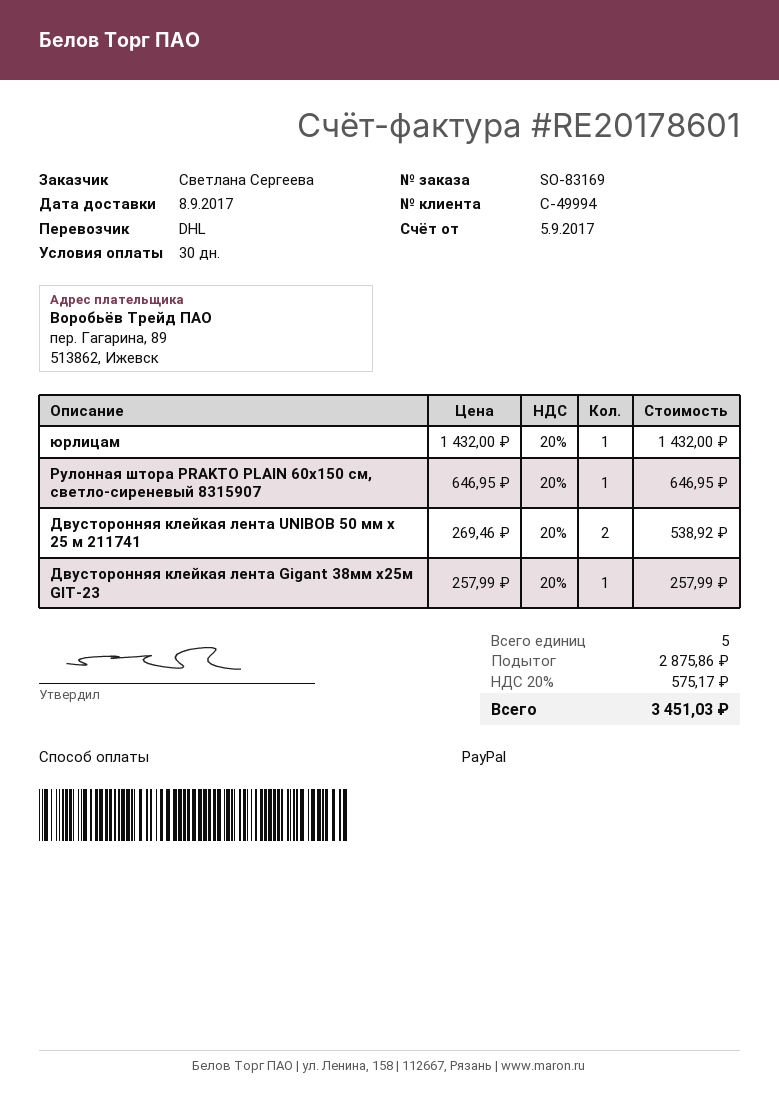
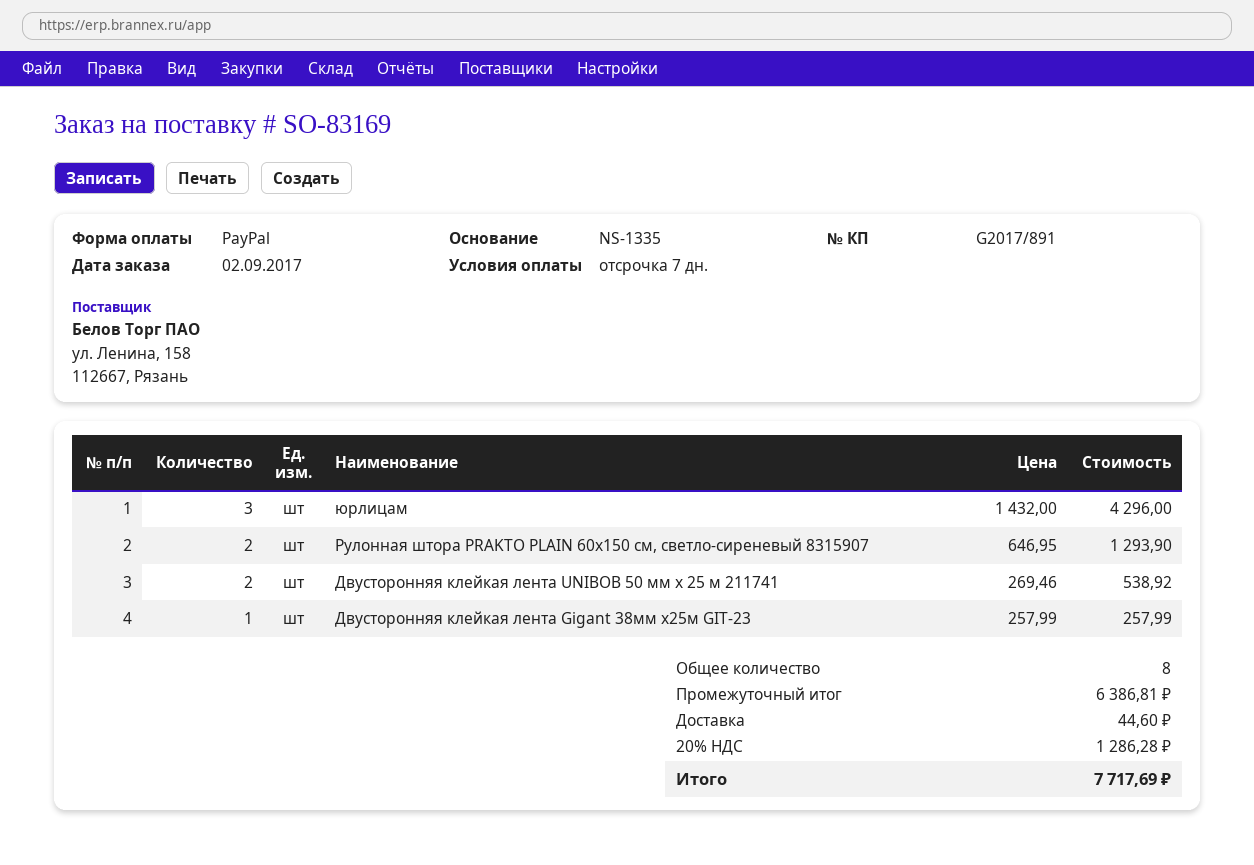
payment terms: 30 days -> 7 days
юрлицам: 1 x 1432.00 = 1432.00 -> 3 x 1432.00 = 4296.00
Рулонная штора PRAKTO PLAIN 60x150 см, светло-сиреневый 8315907: 1 x 646.95 = 646.95 -> 2 x 646.95 = 1293.90
total quantity: 5 -> 8
subtotal: 2875.86 -> 6386.81
shipping: none -> 44.60
tax: 20% = 575.17 -> 20% = 1286.28
total: 3451.03 -> 7717.69

